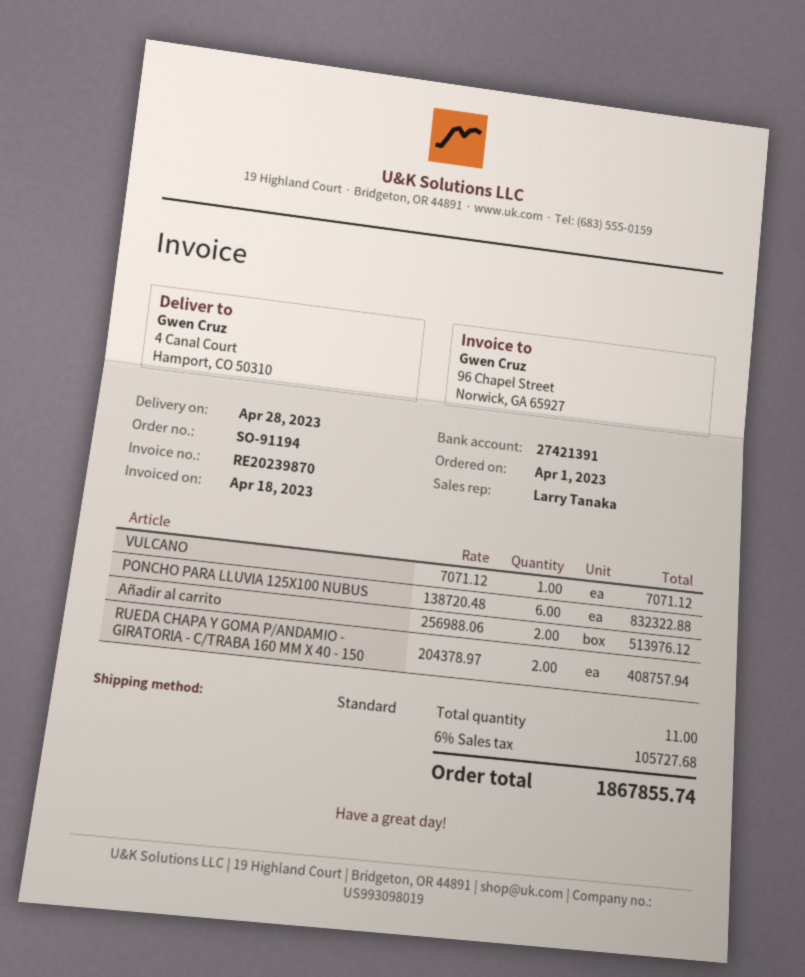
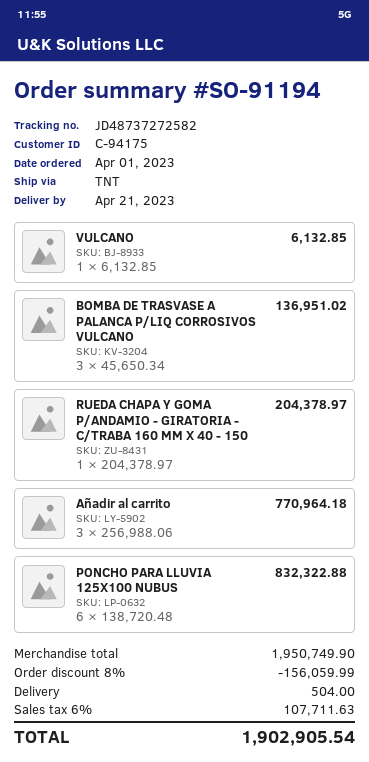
delivery date: 2023-04-28 -> 2023-04-21
shipping method: standard -> TNT
VULCANO: 1 x 7071.12 = 7071.12 -> 1 x 6132.85 = 6132.85
Añadir al carrito: 2 x 256988.06 = 513976.12 -> 3 x 256988.06 = 770964.18
RUEDA CHAPA Y GOMA P/ANDAMIO - GIRATORIA - C/TRABA 160 MM X 40 - 150: 2 x 204378.97 = 408757.94 -> 1 x 204378.97 = 204378.97
BOMBA DE TRASVASE A PALANCA P/LIQ CORROSIVOS VULCANO: none -> 3 x 45650.34 = 136951.02
discount: none -> 8% = 156059.99
shipping: none -> 504.00
tax: 6% = 105727.68 -> 6% = 107711.63
total: 1867855.74 -> 1902905.54

